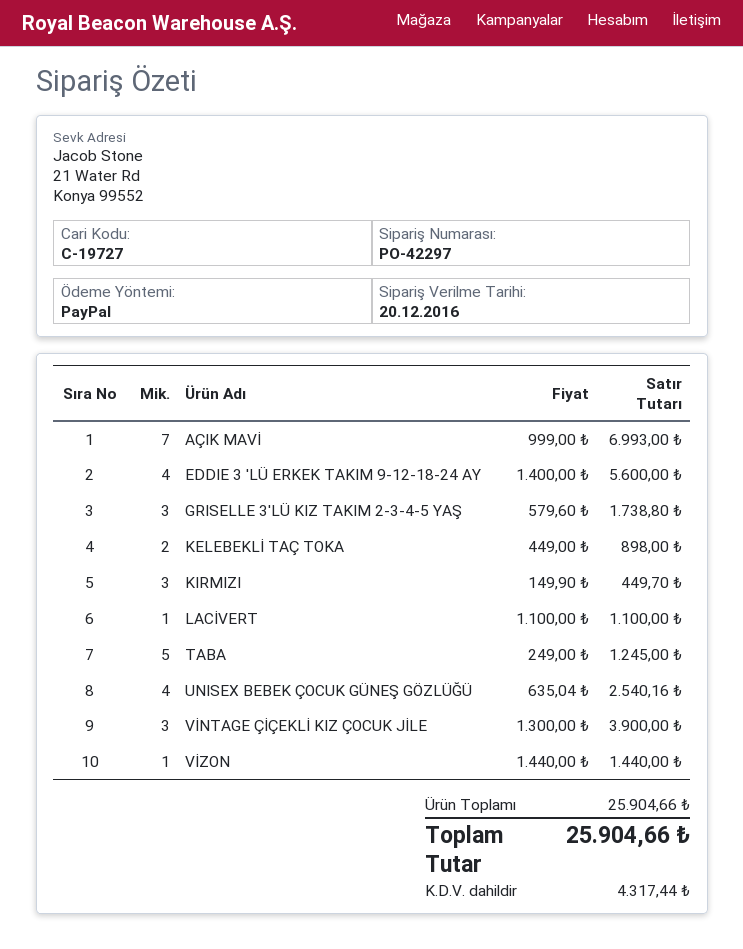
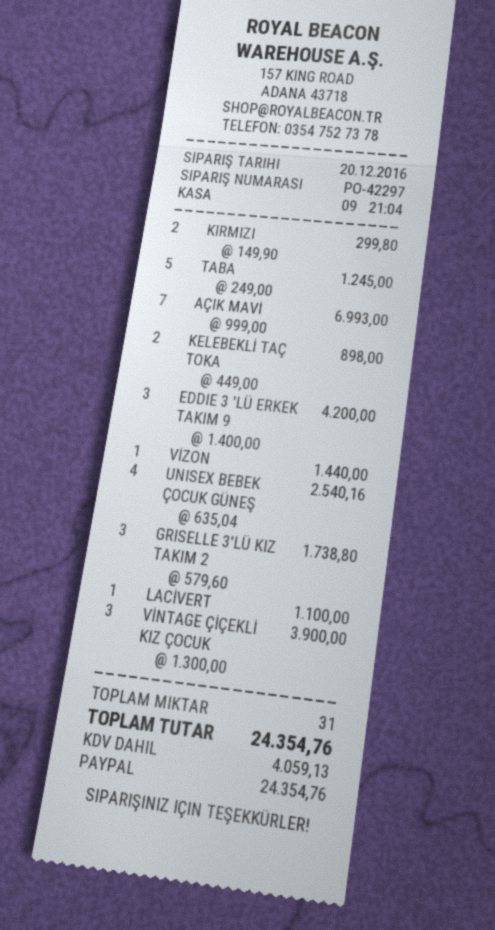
EDDIE 3 'LÜ ERKEK TAKIM 9-12-18-24 AY: 4 x 1400.00 = 5600.00 -> 3 x 1400.00 = 4200.00
KIRMIZI: 3 x 149.90 = 449.70 -> 2 x 149.90 = 299.80
tax: 4317.44 -> 4059.13
total: 25904.66 -> 24354.76

